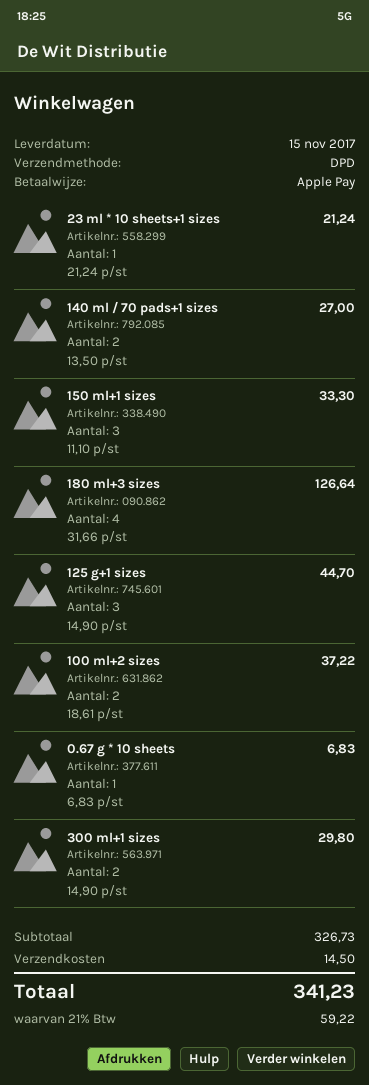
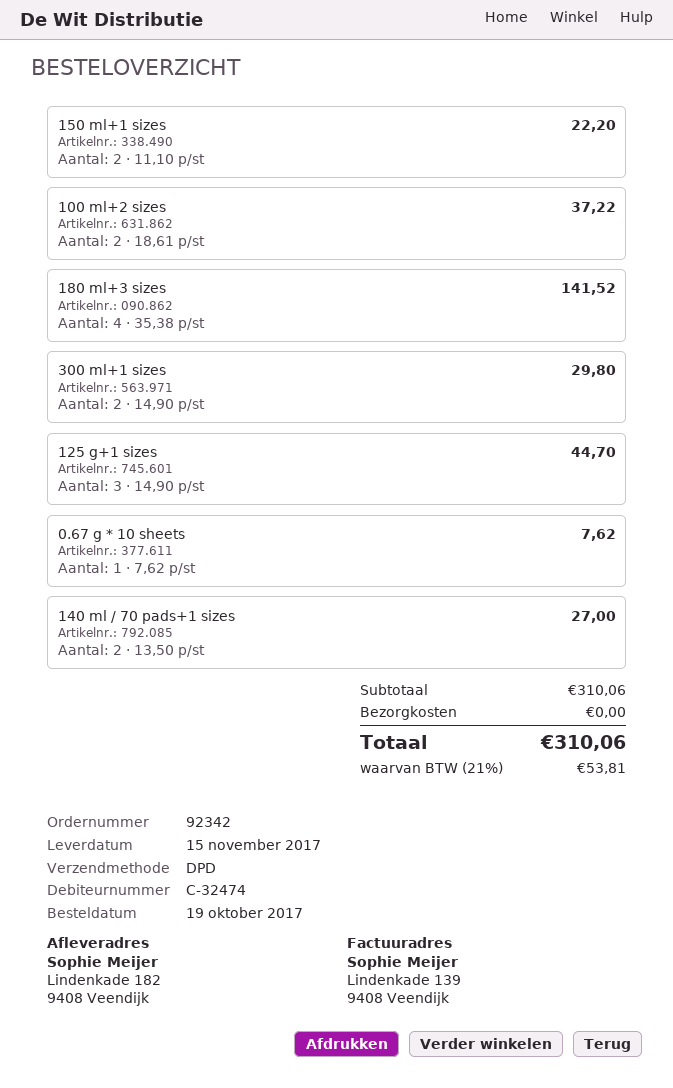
23 ml * 10 sheets+1 sizes: 1 x 21.24 = 21.24 -> none
150 ml+1 sizes: 3 x 11.10 = 33.30 -> 2 x 11.10 = 22.20
180 ml+3 sizes: 4 x 31.66 = 126.64 -> 4 x 35.38 = 141.52
0.67 g * 10 sheets: 1 x 6.83 = 6.83 -> 1 x 7.62 = 7.62
subtotal: 326.73 -> 310.06
shipping: 14.50 -> 0.00
tax: 21% = 59.22 -> 21% = 53.81
total: 341.23 -> 310.06

